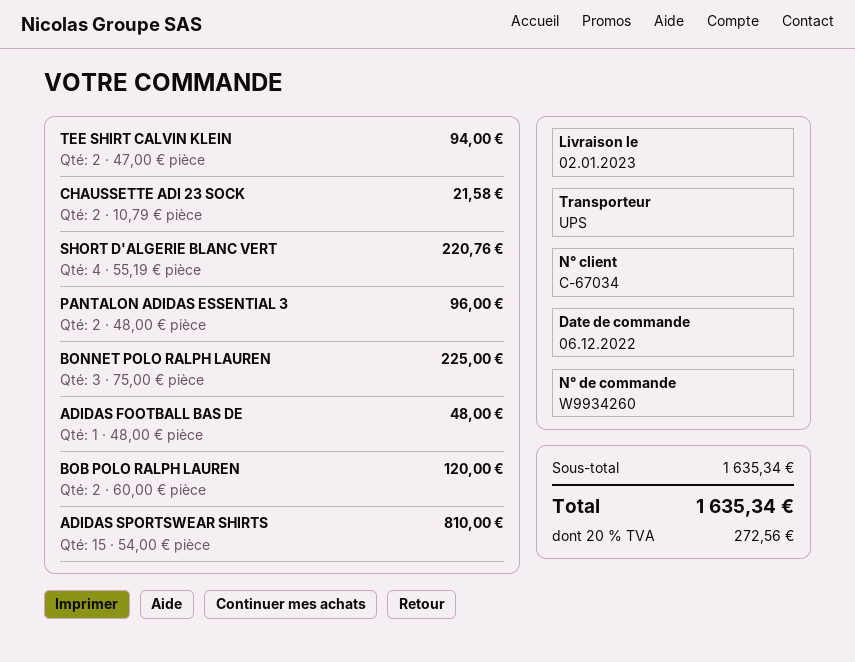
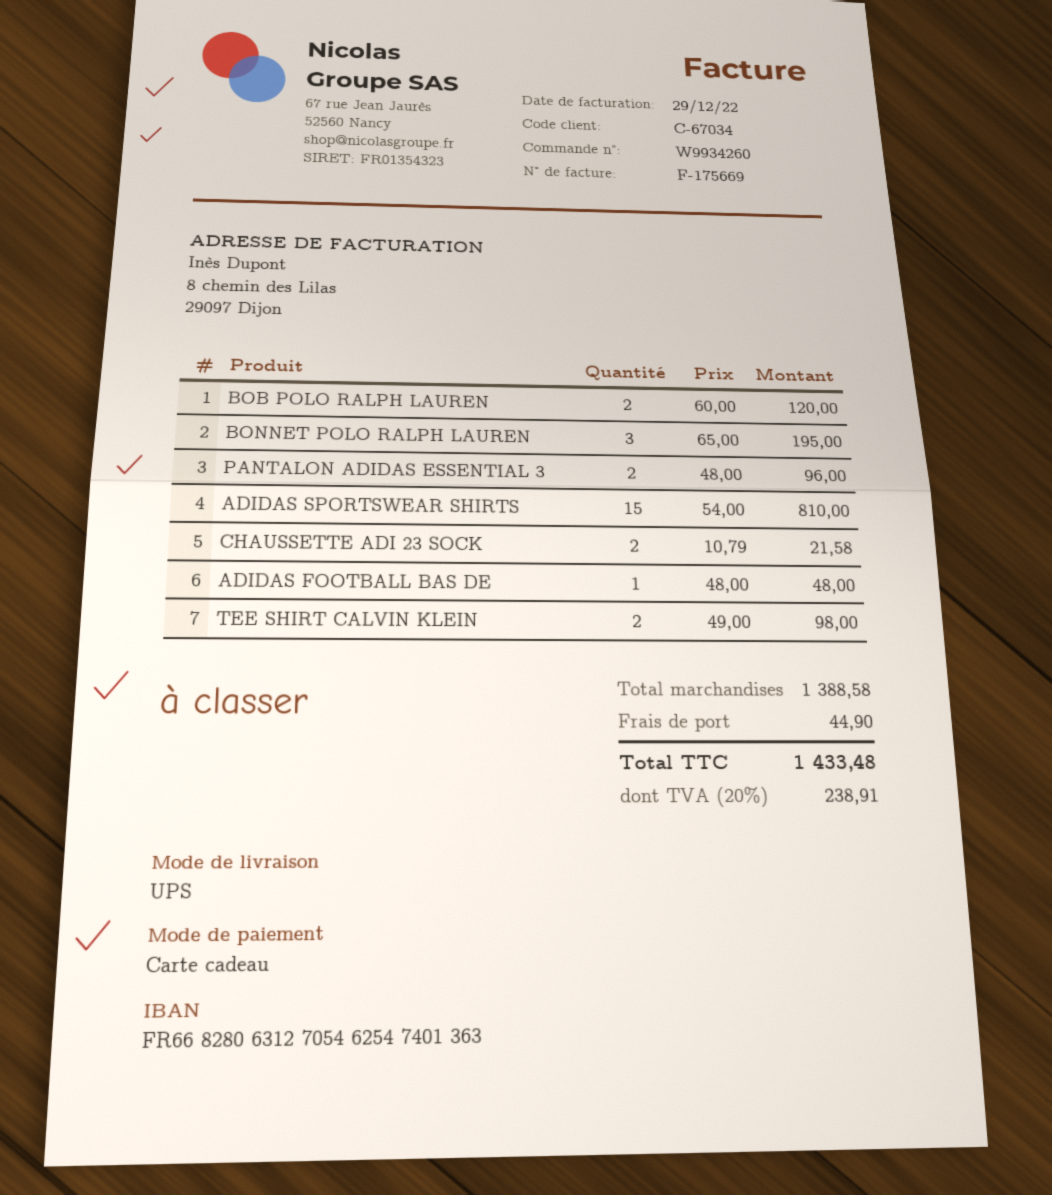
TEE SHIRT CALVIN KLEIN: 2 x 47.00 = 94.00 -> 2 x 49.00 = 98.00
SHORT D'ALGERIE BLANC VERT: 4 x 55.19 = 220.76 -> none
BONNET POLO RALPH LAUREN: 3 x 75.00 = 225.00 -> 3 x 65.00 = 195.00
subtotal: 1635.34 -> 1388.58
shipping: none -> 44.90
tax: 20% = 272.56 -> 20% = 238.91
total: 1635.34 -> 1433.48

